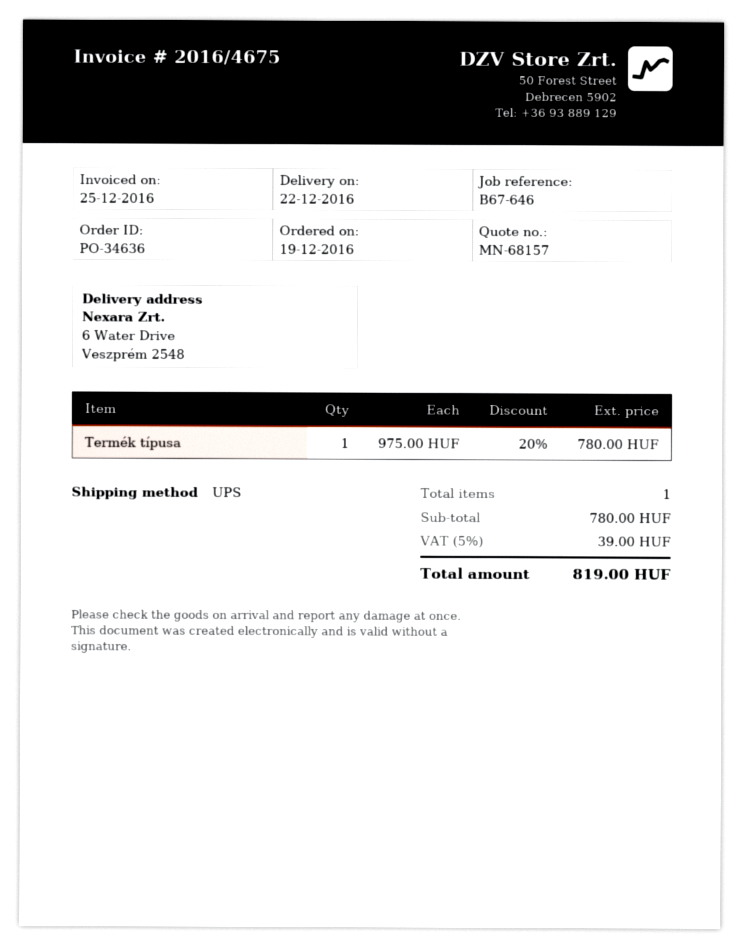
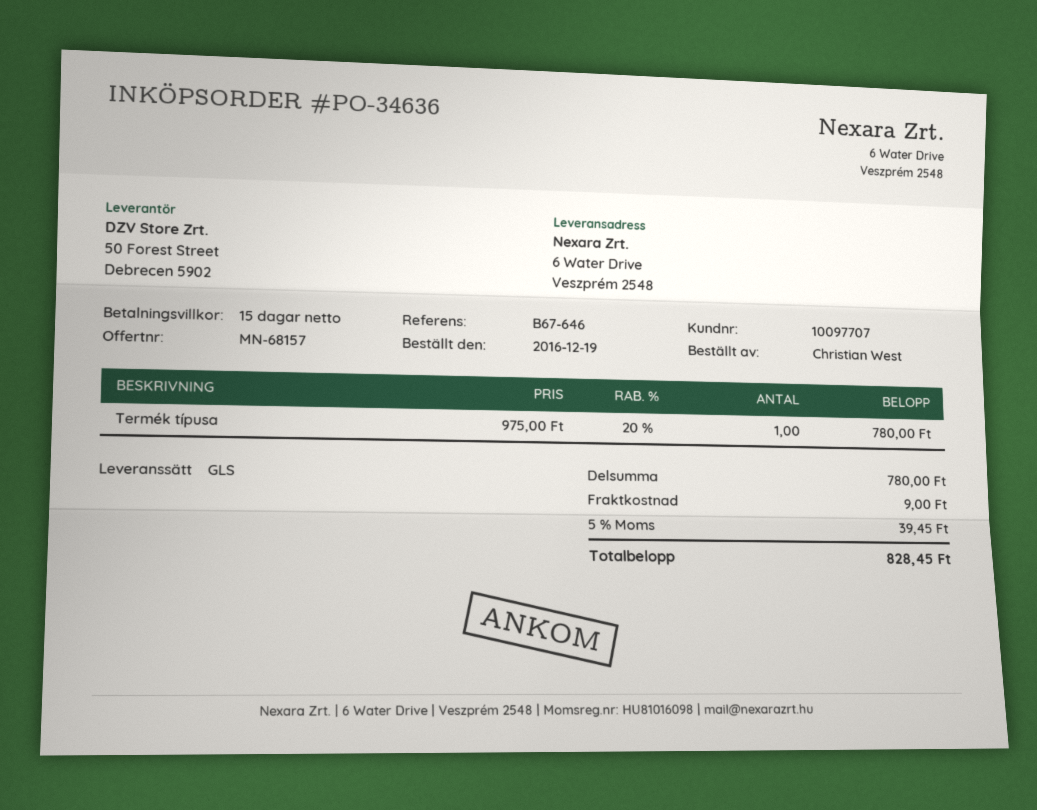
shipping method: UPS -> GLS
shipping: none -> 9.00
tax: 5% = 39.00 -> 5% = 39.45
total: 819.00 -> 828.45

